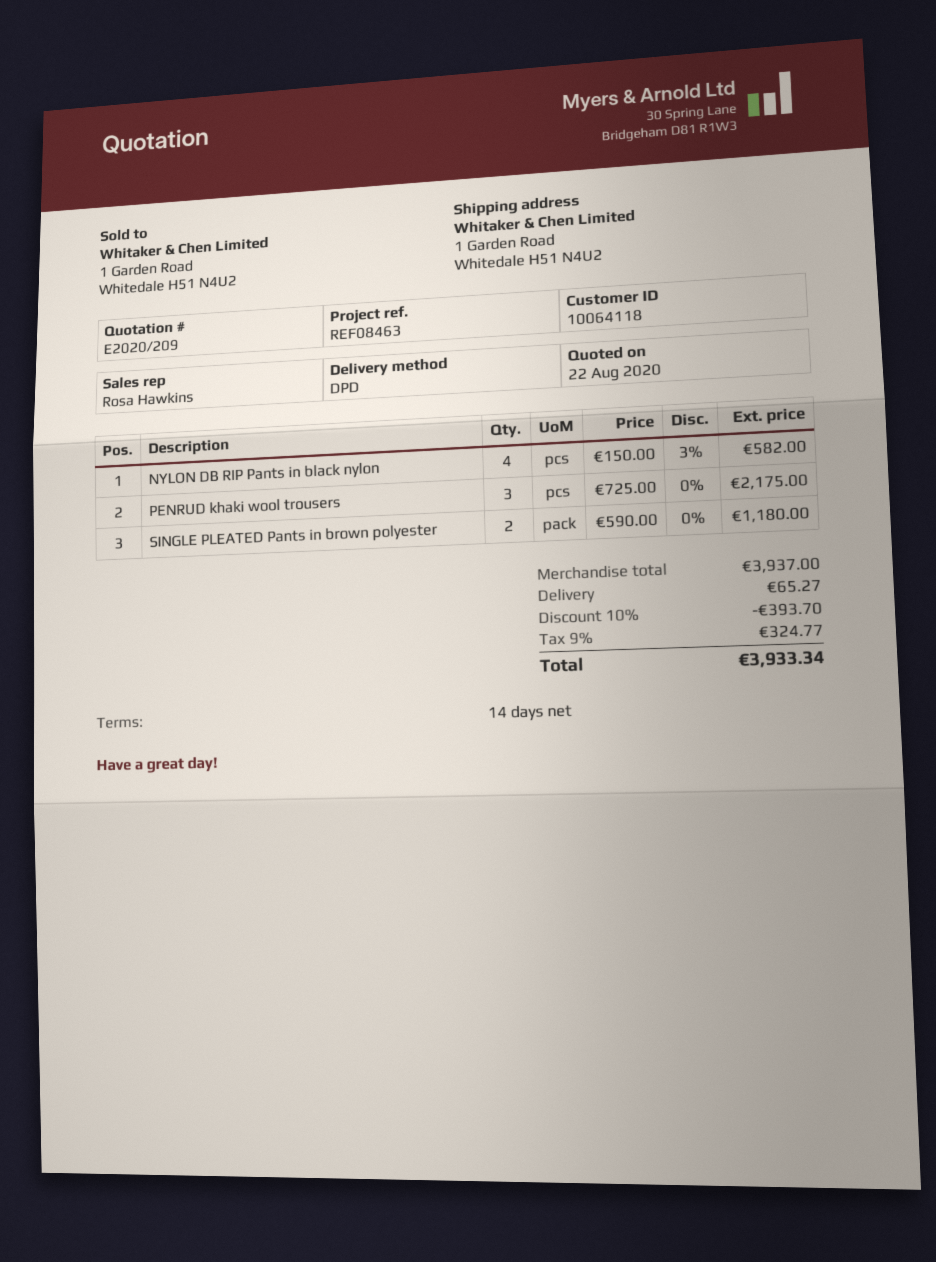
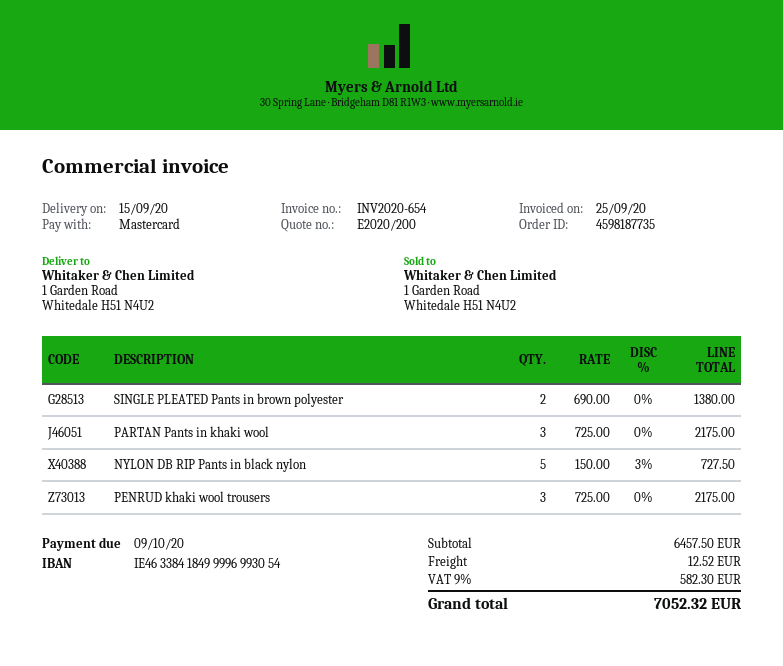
quote number: E2020/209 -> E2020/200
NYLON DB RIP Pants in black nylon: 4 x 150.00 - 3% = 582.00 -> 5 x 150.00 - 3% = 727.50
SINGLE PLEATED Pants in brown polyester: 2 x 590.00 = 1180.00 -> 2 x 690.00 = 1380.00
PARTAN Pants in khaki wool: none -> 3 x 725.00 = 2175.00
subtotal: 3937.00 -> 6457.50
discount: 10% = 393.70 -> none
shipping: 65.27 -> 12.52
tax: 9% = 324.77 -> 9% = 582.30
total: 3933.34 -> 7052.32

